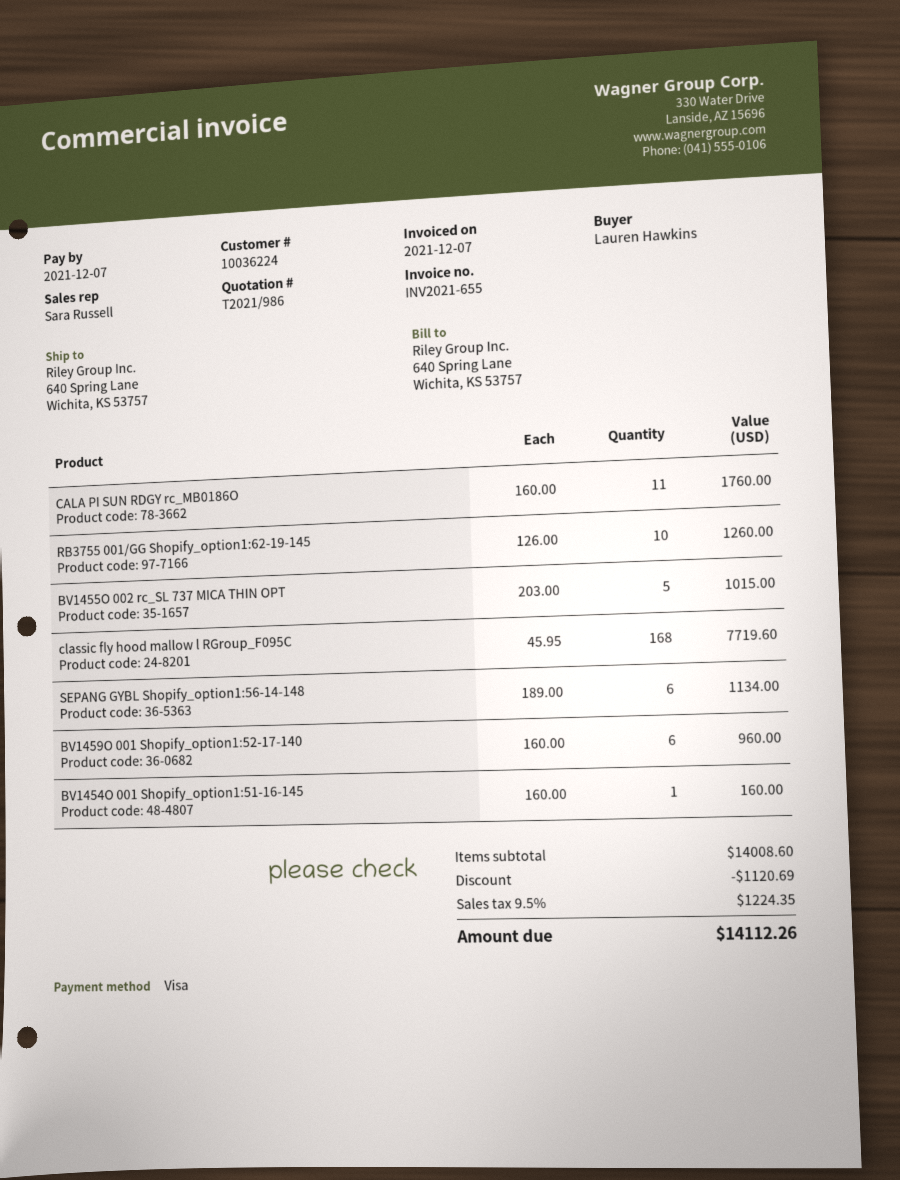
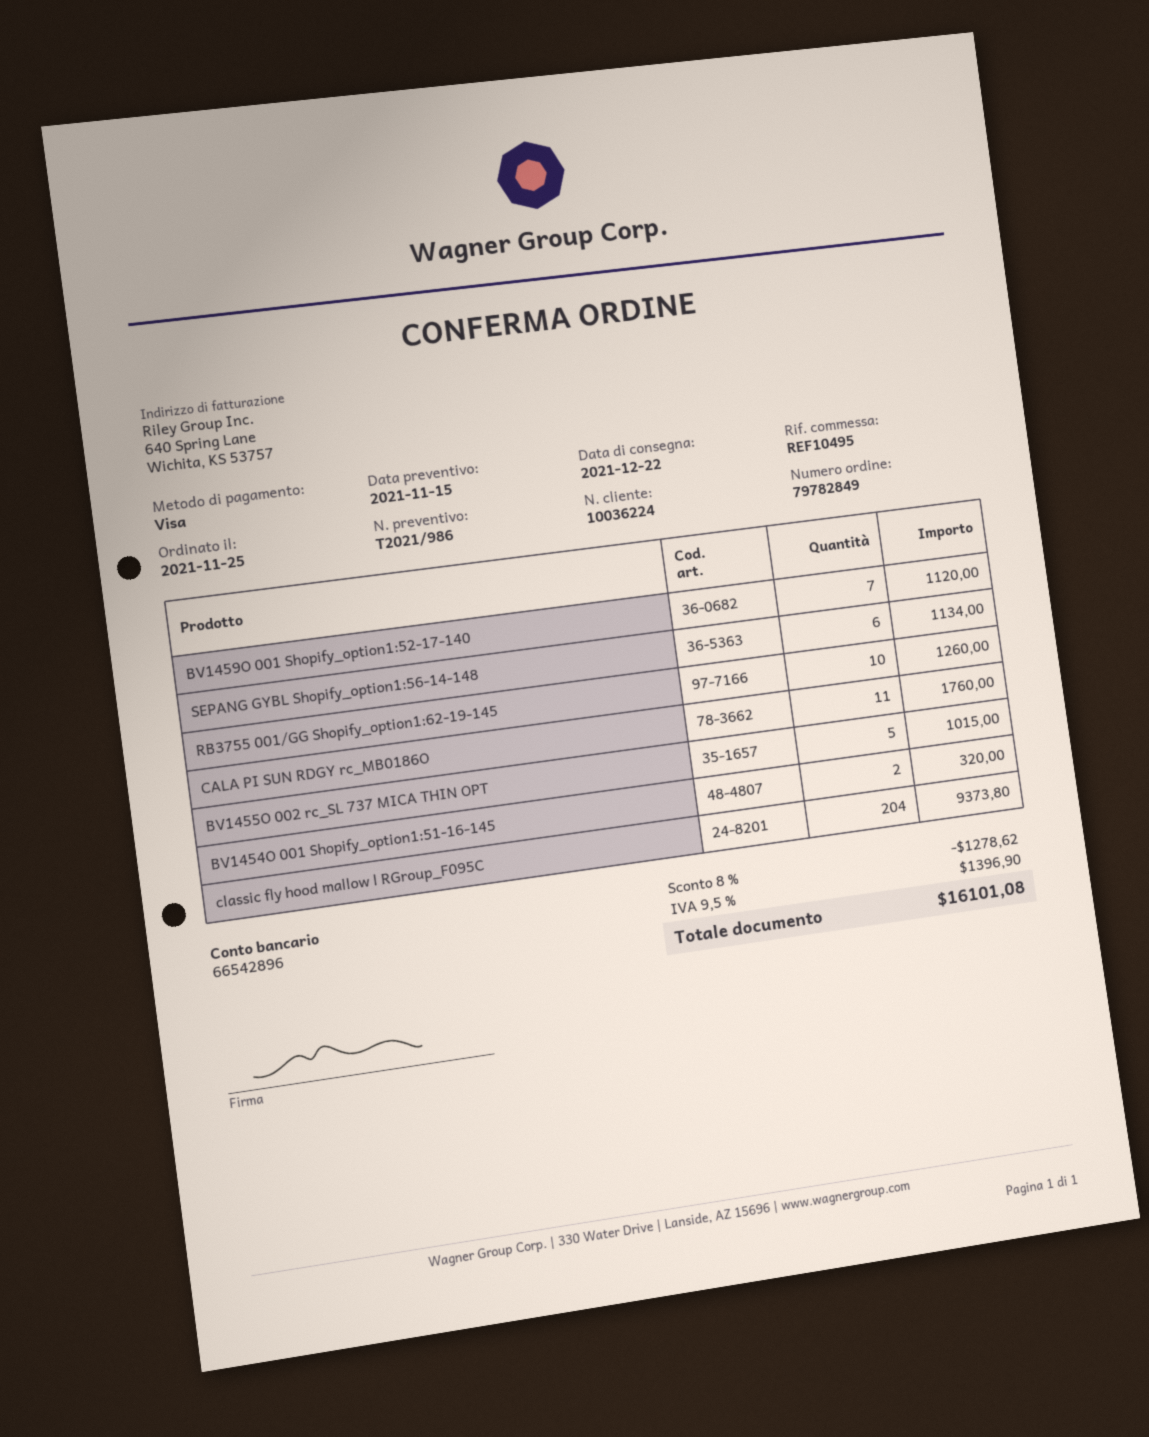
classic fly hood mallow l RGroup_F095C: 168 for 7719.60 -> 204 for 9373.80
BV1459O 001 Shopify_option1:52-17-140: 6 for 960.00 -> 7 for 1120.00
BV1454O 001 Shopify_option1:51-16-145: 1 for 160.00 -> 2 for 320.00
discount: 1120.69 -> 1278.62
tax: 9.5% = 1224.35 -> 9.5% = 1396.90
total: 14112.26 -> 16101.08

